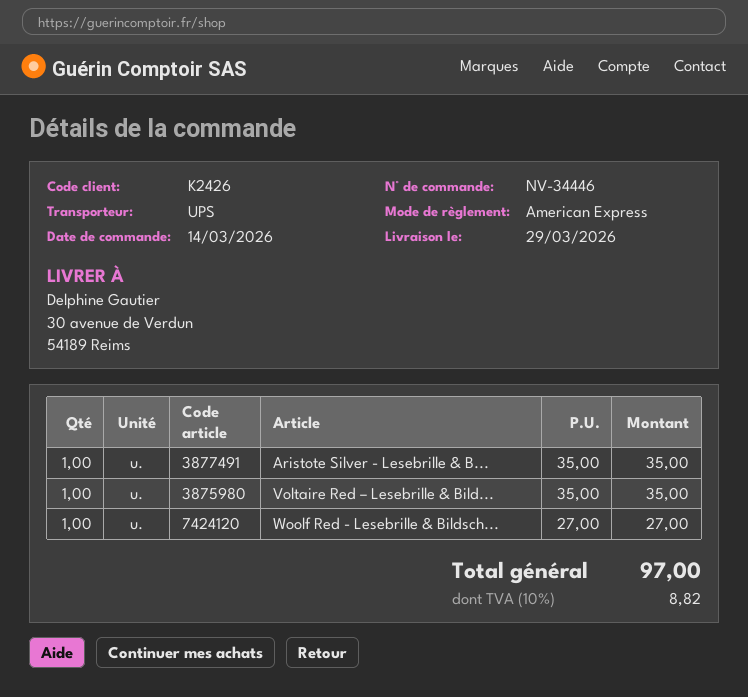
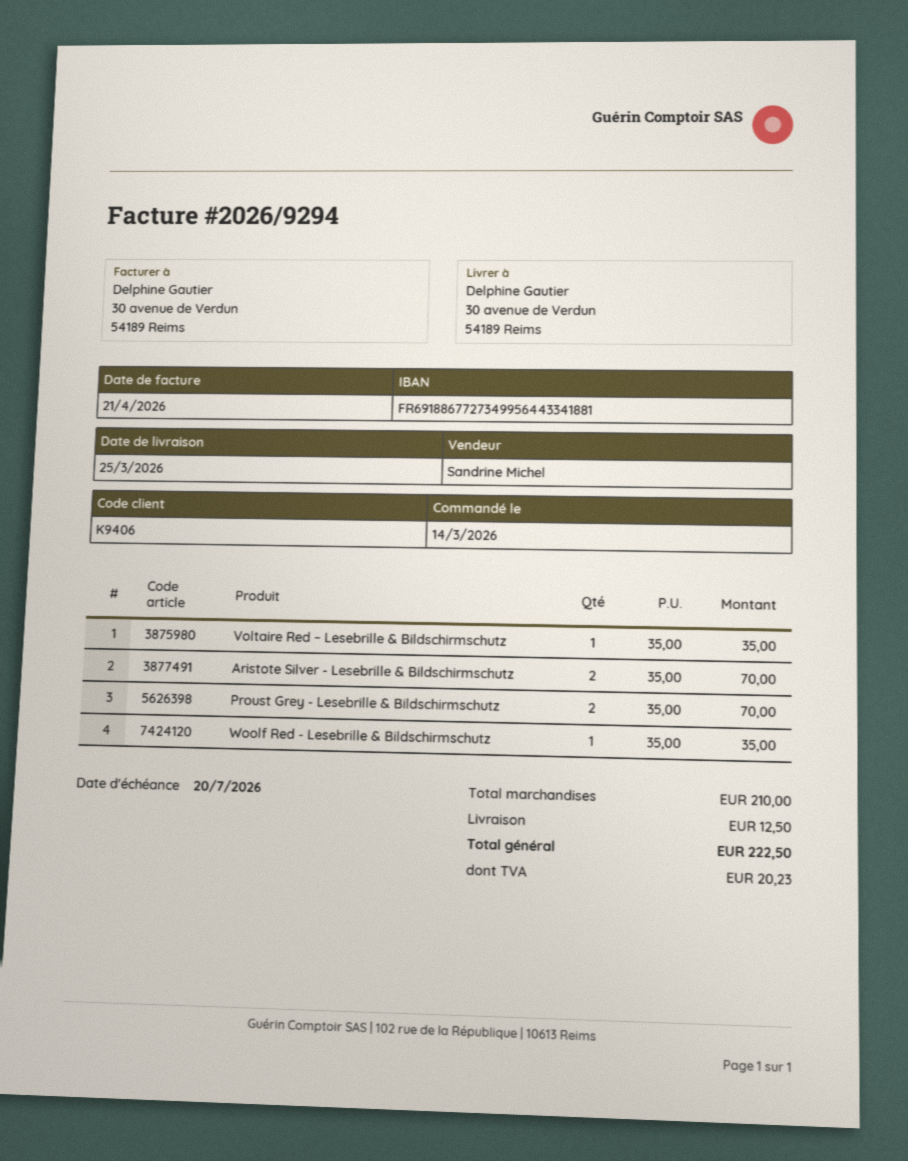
delivery date: 2026-03-29 -> 2026-03-25
customer number: K2426 -> K9406
Aristote Silver - Lesebrille & B...: 1 x 35.00 = 35.00 -> 2 x 35.00 = 70.00
Woolf Red - Lesebrille & Bildsch...: 1 x 27.00 = 27.00 -> 1 x 35.00 = 35.00
Proust Grey - Lesebrille & Bildschirmschutz: none -> 2 x 35.00 = 70.00
shipping: none -> 12.50
tax: 8.82 -> 20.23
total: 97.00 -> 222.50

